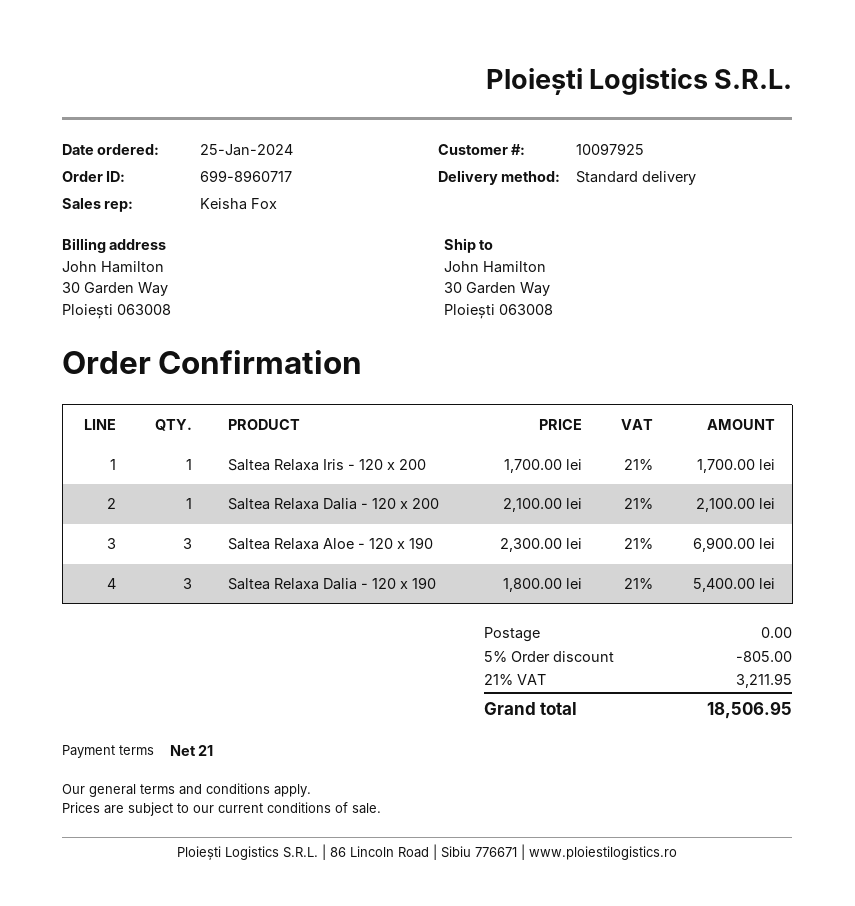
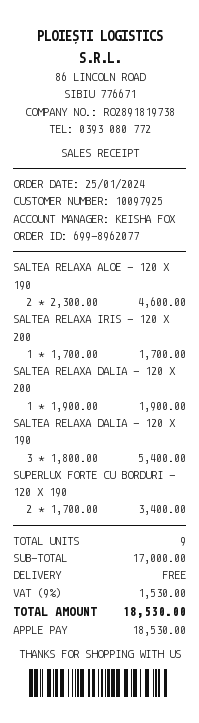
order number: 699-8960717 -> 699-8962077
Saltea Relaxa Dalia - 120 x 200: 1 x 2100.00 = 2100.00 -> 1 x 1900.00 = 1900.00
Saltea Relaxa Aloe - 120 x 190: 3 x 2300.00 = 6900.00 -> 2 x 2300.00 = 4600.00
SUPERLUX FORTE CU BORDURI - 120 X 190: none -> 2 x 1700.00 = 3400.00
discount: 5% = 805.00 -> none
tax: 21% = 3211.95 -> 9% = 1530.00
total: 18506.95 -> 18530.00

